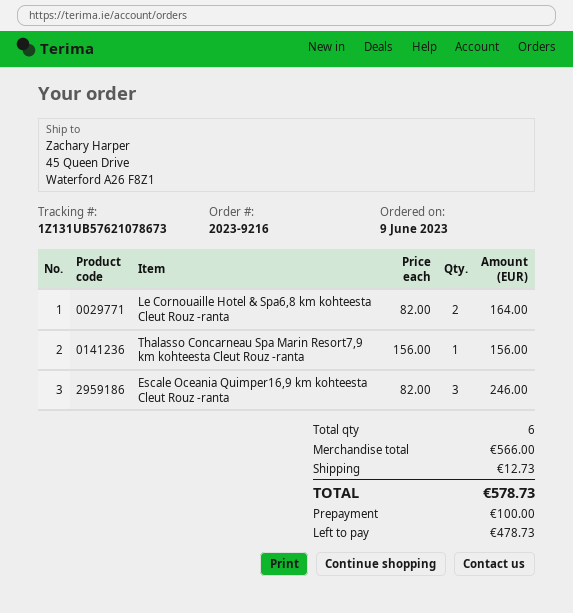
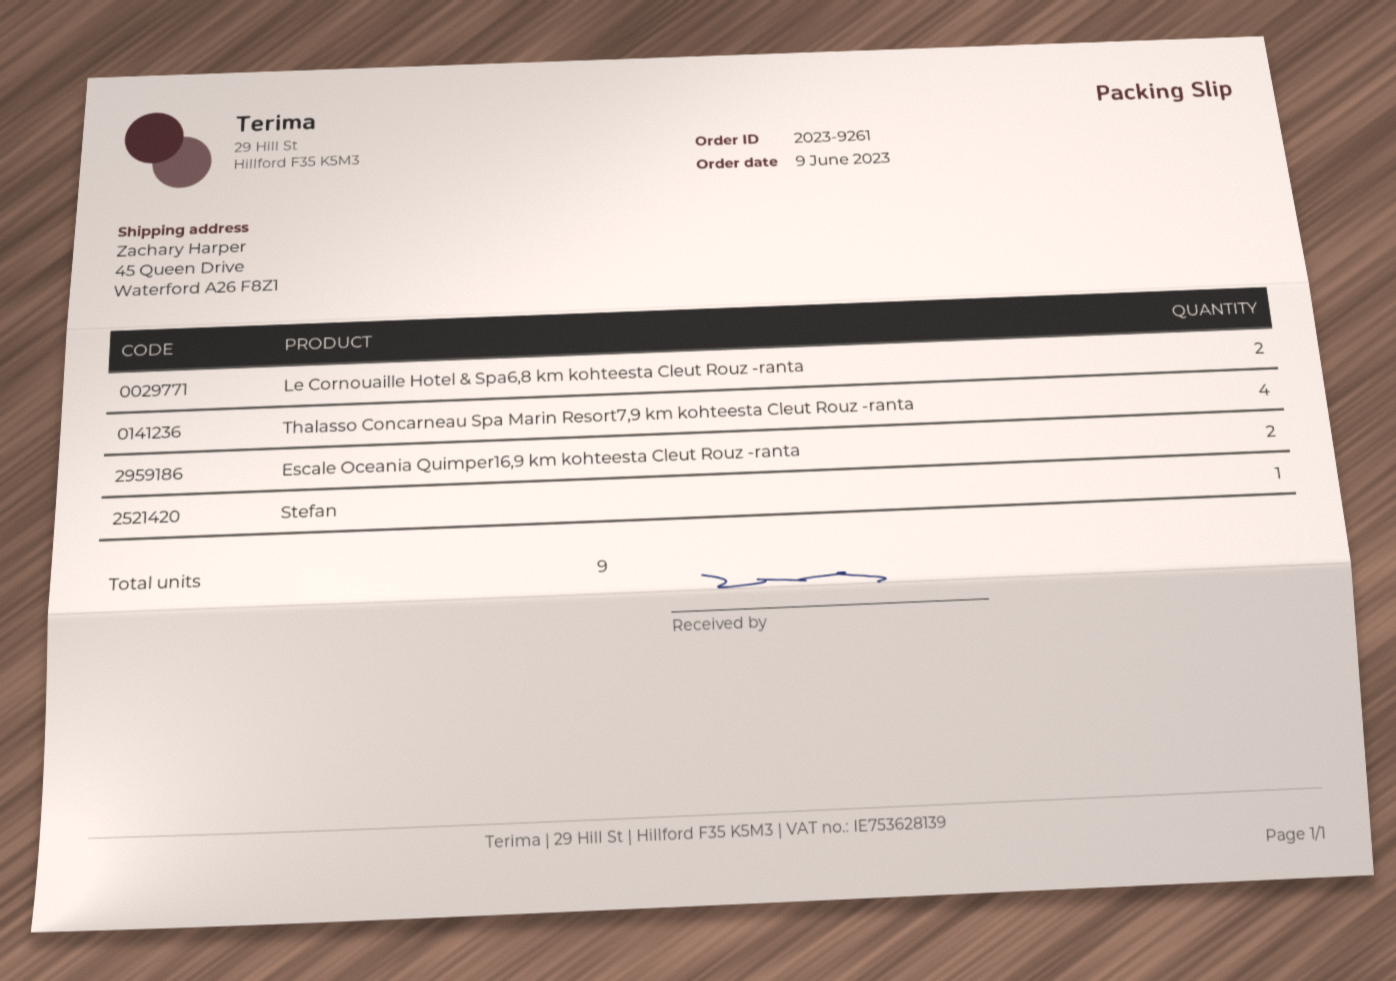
order number: 2023-9216 -> 2023-9261
Thalasso Concarneau Spa Marin Resort7,9 km kohteesta Cleut Rouz -ranta: 1 -> 4
Escale Oceania Quimper16,9 km kohteesta Cleut Rouz -ranta: 3 -> 2
Stefan: none -> 1
total quantity: 6 -> 9

